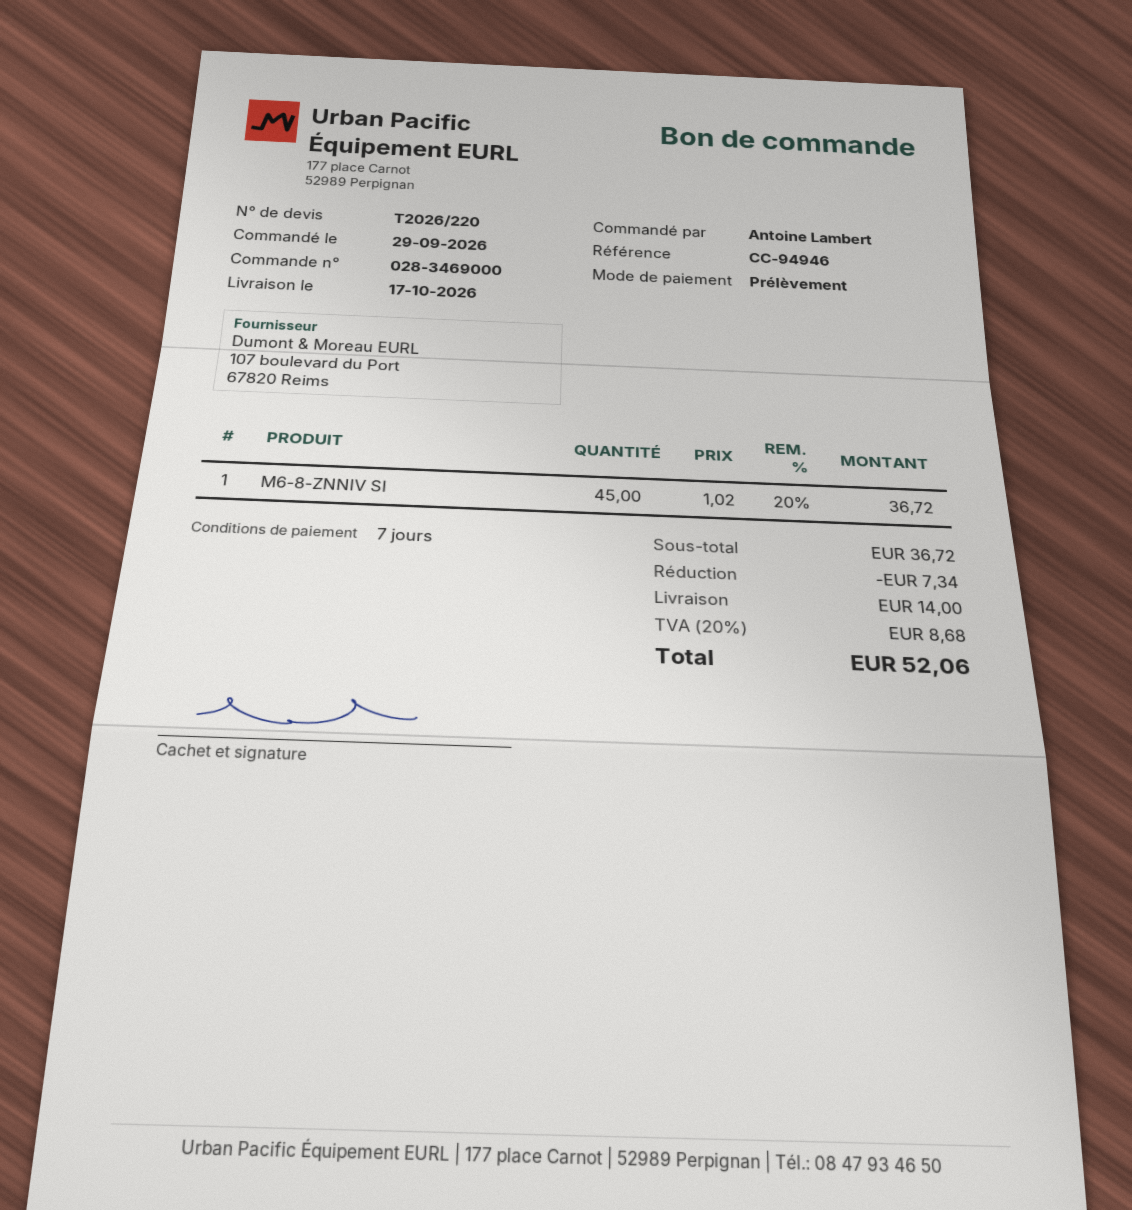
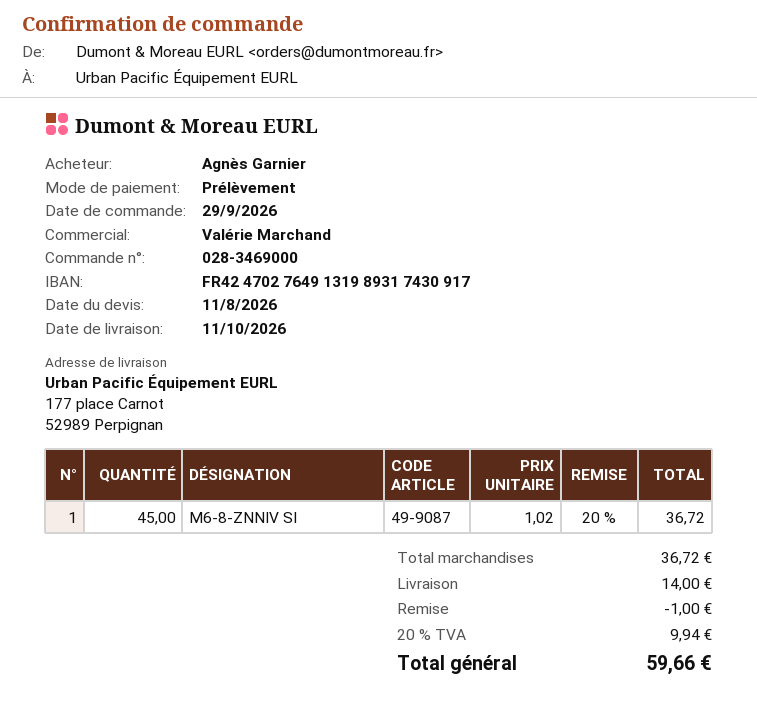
delivery date: 2026-10-17 -> 2026-10-11
ordered by: Antoine Lambert -> Agnès Garnier
discount: 7.34 -> 1.00
tax: 20% = 8.68 -> 20% = 9.94
total: 52.06 -> 59.66

